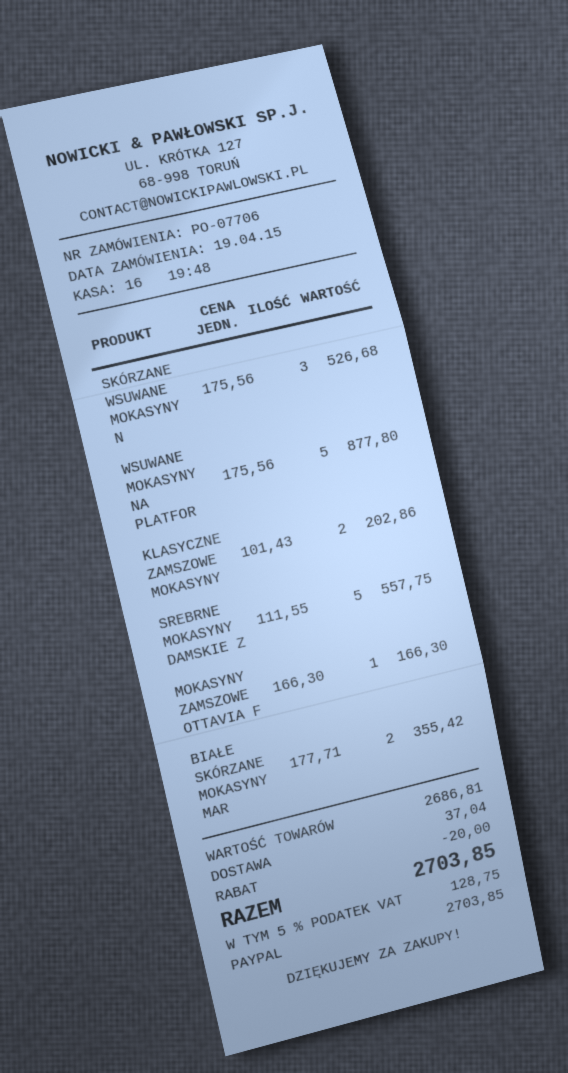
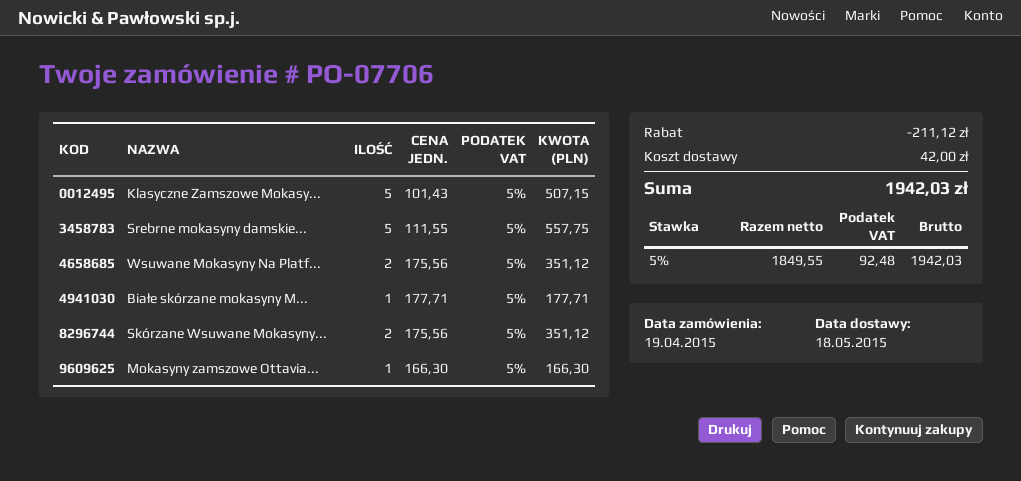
SKÓRZANE WSUWANE MOKASYNY N: 3 x 175.56 = 526.68 -> 2 x 175.56 = 351.12
WSUWANE MOKASYNY NA PLATFOR: 5 x 175.56 = 877.80 -> 2 x 175.56 = 351.12
KLASYCZNE ZAMSZOWE MOKASYNY: 2 x 101.43 = 202.86 -> 5 x 101.43 = 507.15
BIAŁE SKÓRZANE MOKASYNY MAR: 2 x 177.71 = 355.42 -> 1 x 177.71 = 177.71
discount: 20.00 -> 211.12
shipping: 37.04 -> 42.00
tax: 5% = 128.75 -> 5% = 92.48
total: 2703.85 -> 1942.03

